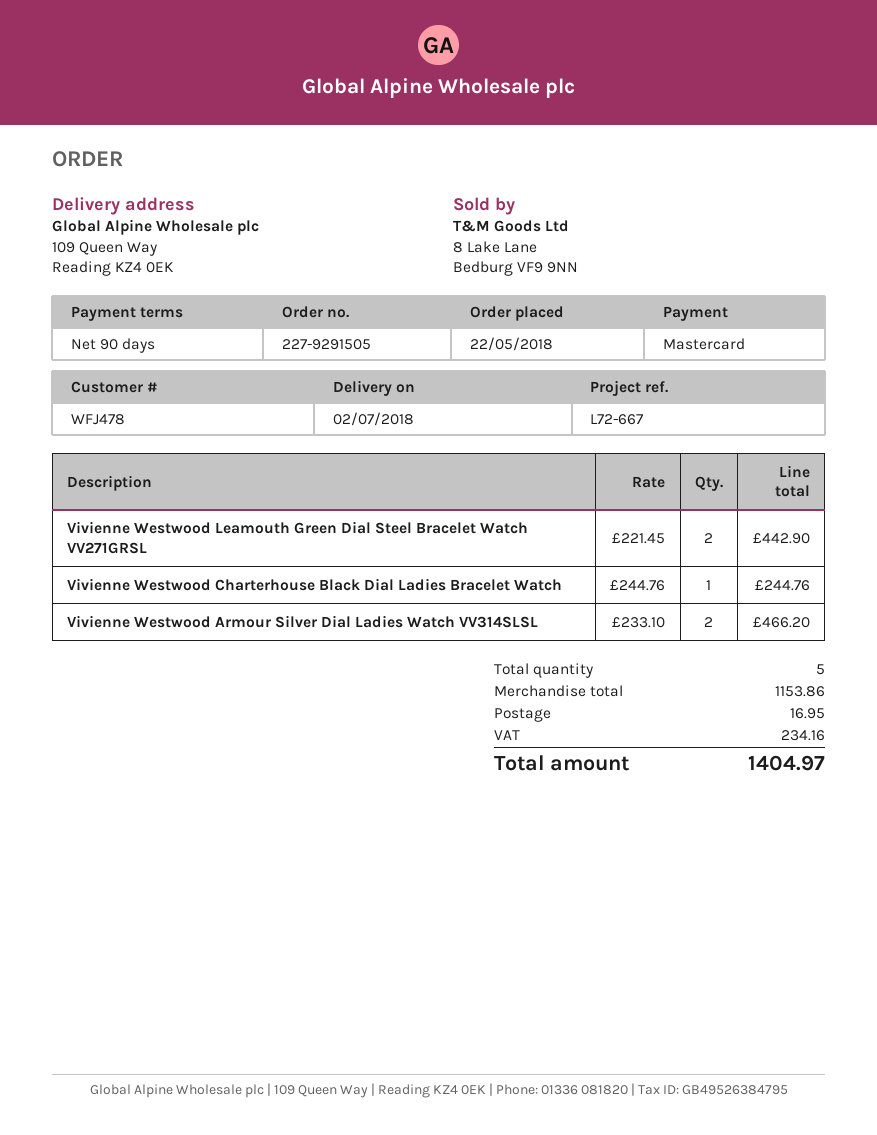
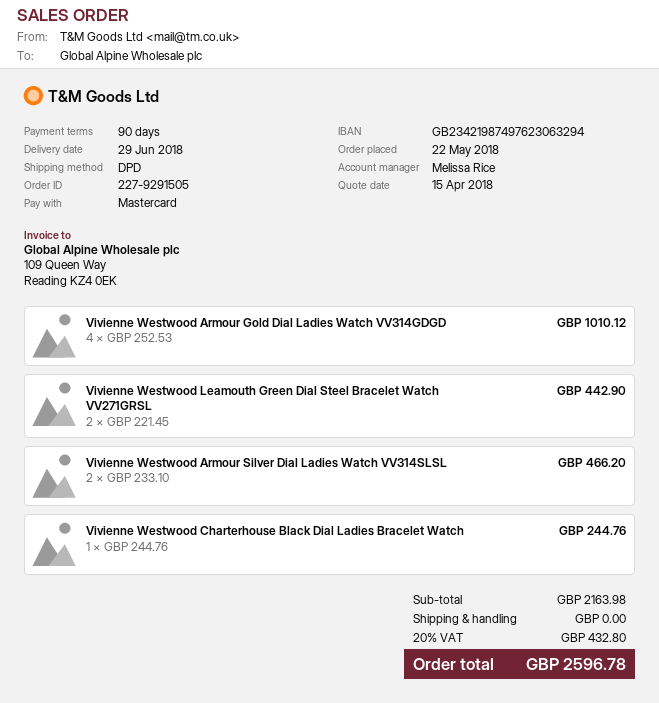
delivery date: 2018-07-02 -> 2018-06-29
Vivienne Westwood Armour Gold Dial Ladies Watch VV314GDGD: none -> 4 x 252.53 = 1010.12
subtotal: 1153.86 -> 2163.98
shipping: 16.95 -> 0.00
tax: 234.16 -> 432.80
total: 1404.97 -> 2596.78

